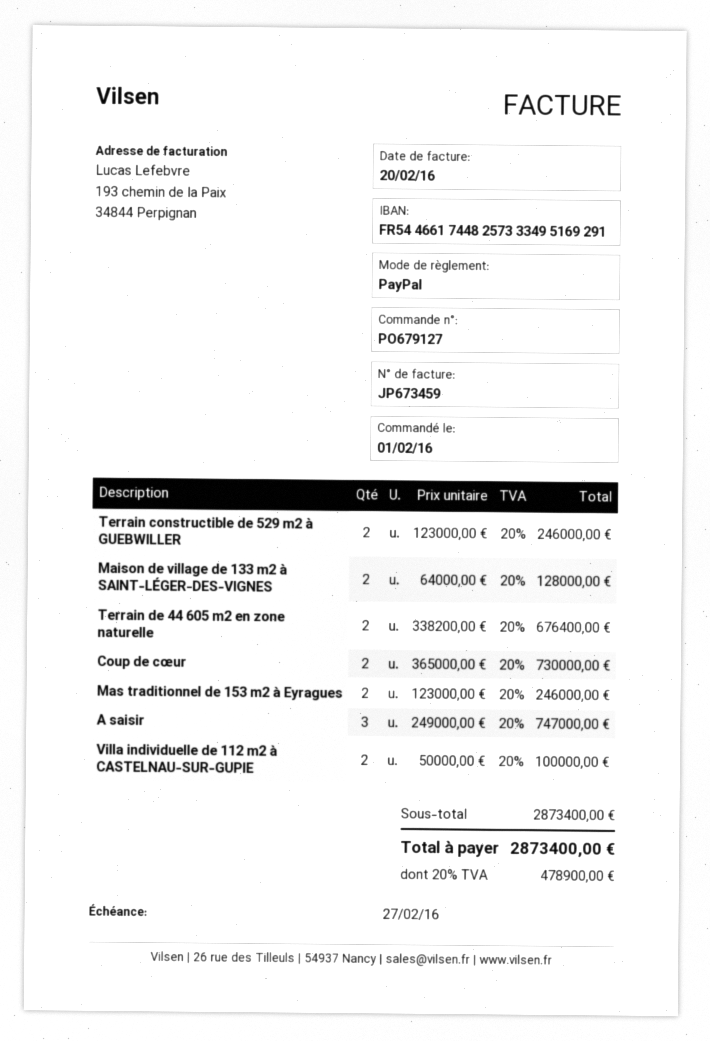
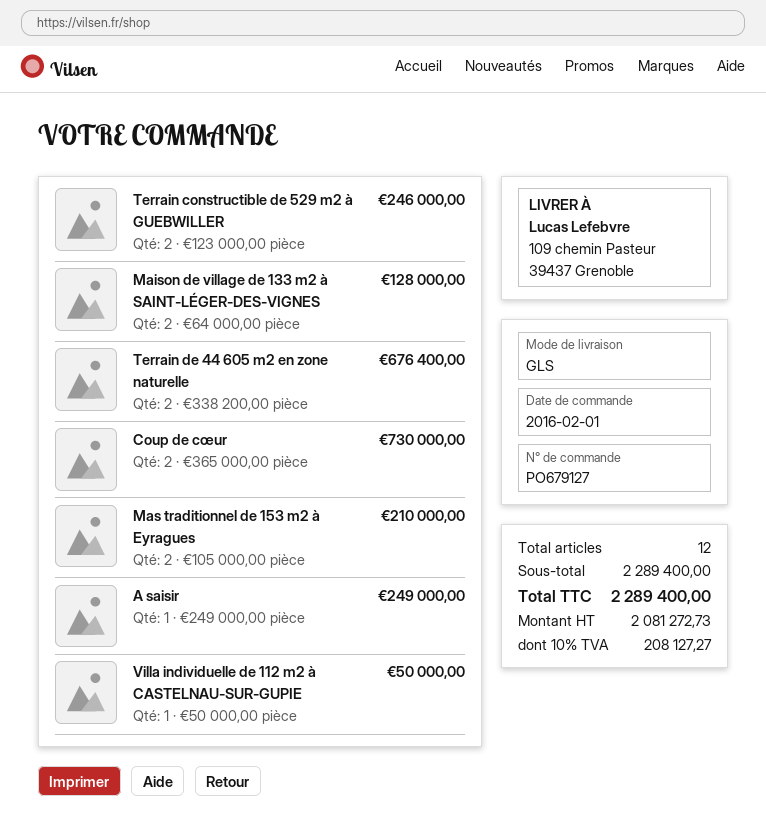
Mas traditionnel de 153 m2 à Eyragues: 2 x 123000.00 = 246000.00 -> 2 x 105000.00 = 210000.00
A saisir: 3 x 249000.00 = 747000.00 -> 1 x 249000.00 = 249000.00
Villa individuelle de 112 m2 à CASTELNAU-SUR-GUPIE: 2 x 50000.00 = 100000.00 -> 1 x 50000.00 = 50000.00
subtotal: 2873400.00 -> 2289400.00
tax: 20% = 478900.00 -> 10% = 208127.27
total: 2873400.00 -> 2289400.00

